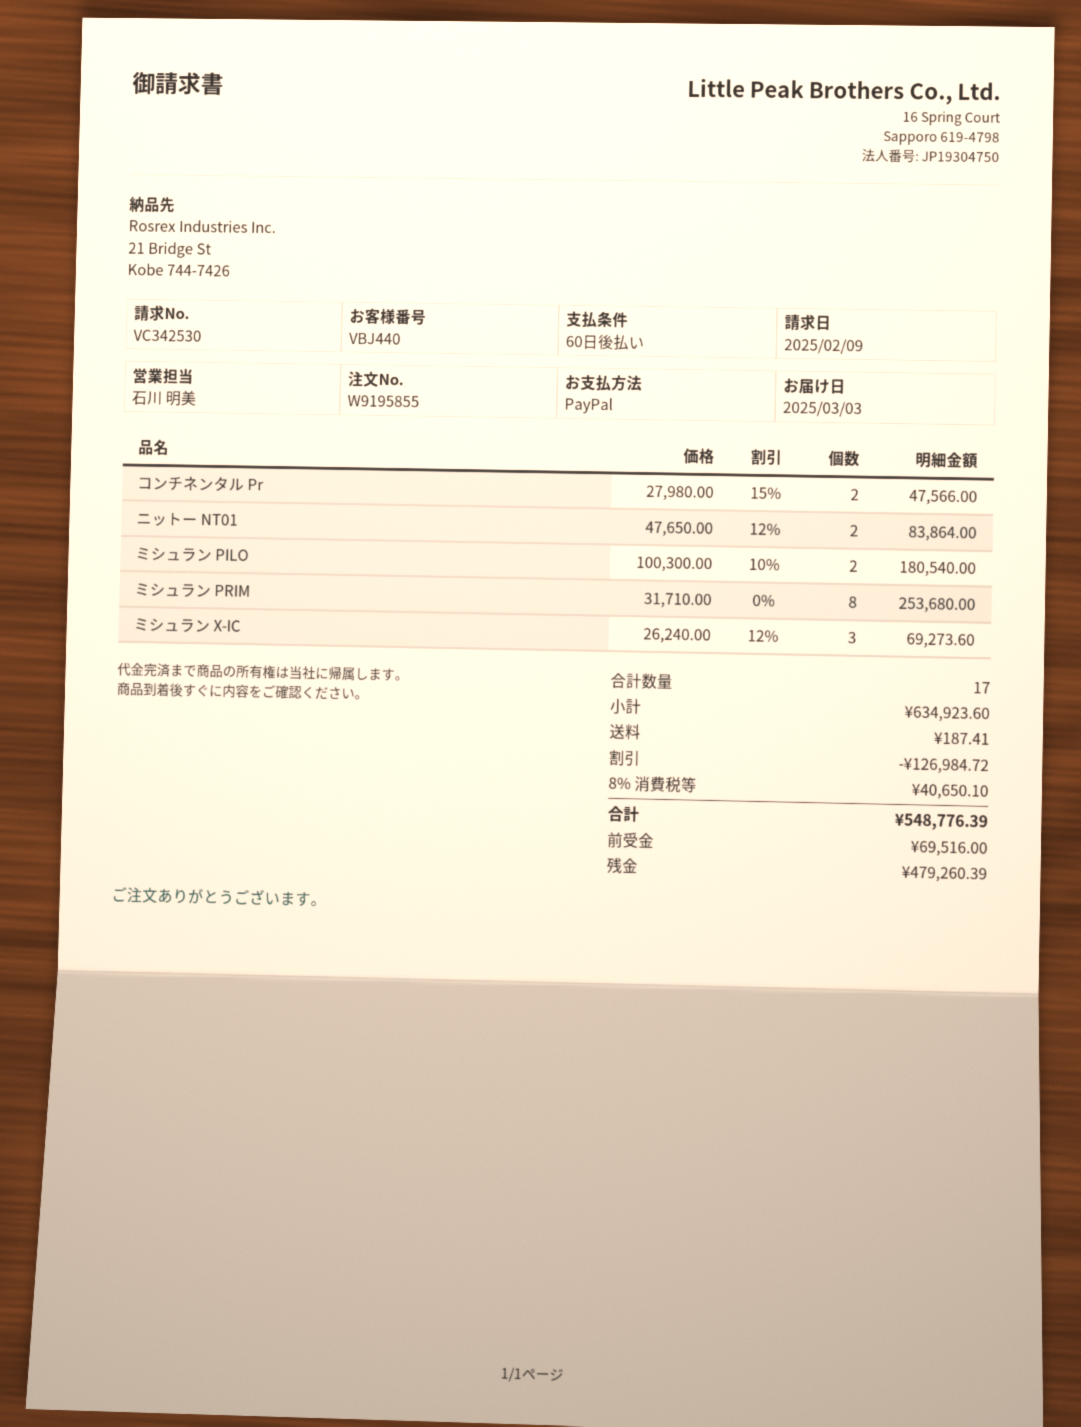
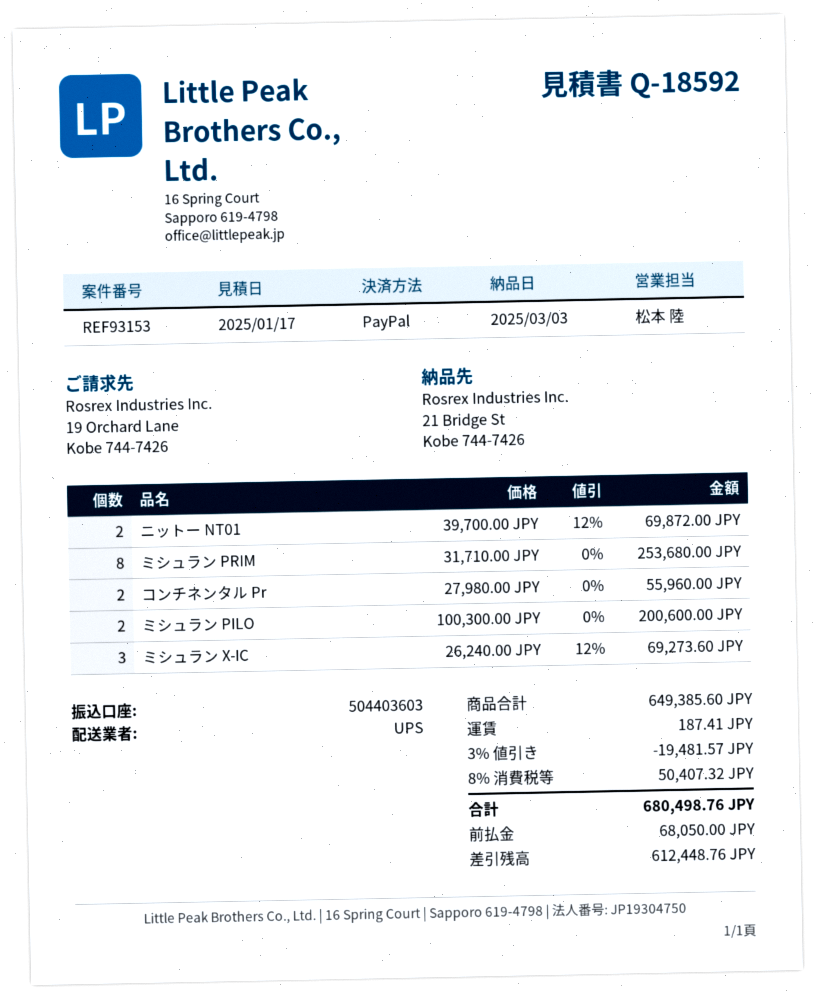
sales rep: 石川 明美 -> 松本 陸
コンチネンタル Pr: 2 x 27980.00 - 15% = 47566.00 -> 2 x 27980.00 = 55960.00
ニットー NT01: 2 x 47650.00 - 12% = 83864.00 -> 2 x 39700.00 - 12% = 69872.00
ミシュラン PILO: 2 x 100300.00 - 10% = 180540.00 -> 2 x 100300.00 = 200600.00
subtotal: 634923.60 -> 649385.60
discount: 126984.72 -> 19481.57
tax: 8% = 40650.10 -> 8% = 50407.32
total: 548776.39 -> 680498.76
deposit: 69516.00 -> 68050.00
balance: 479260.39 -> 612448.76

